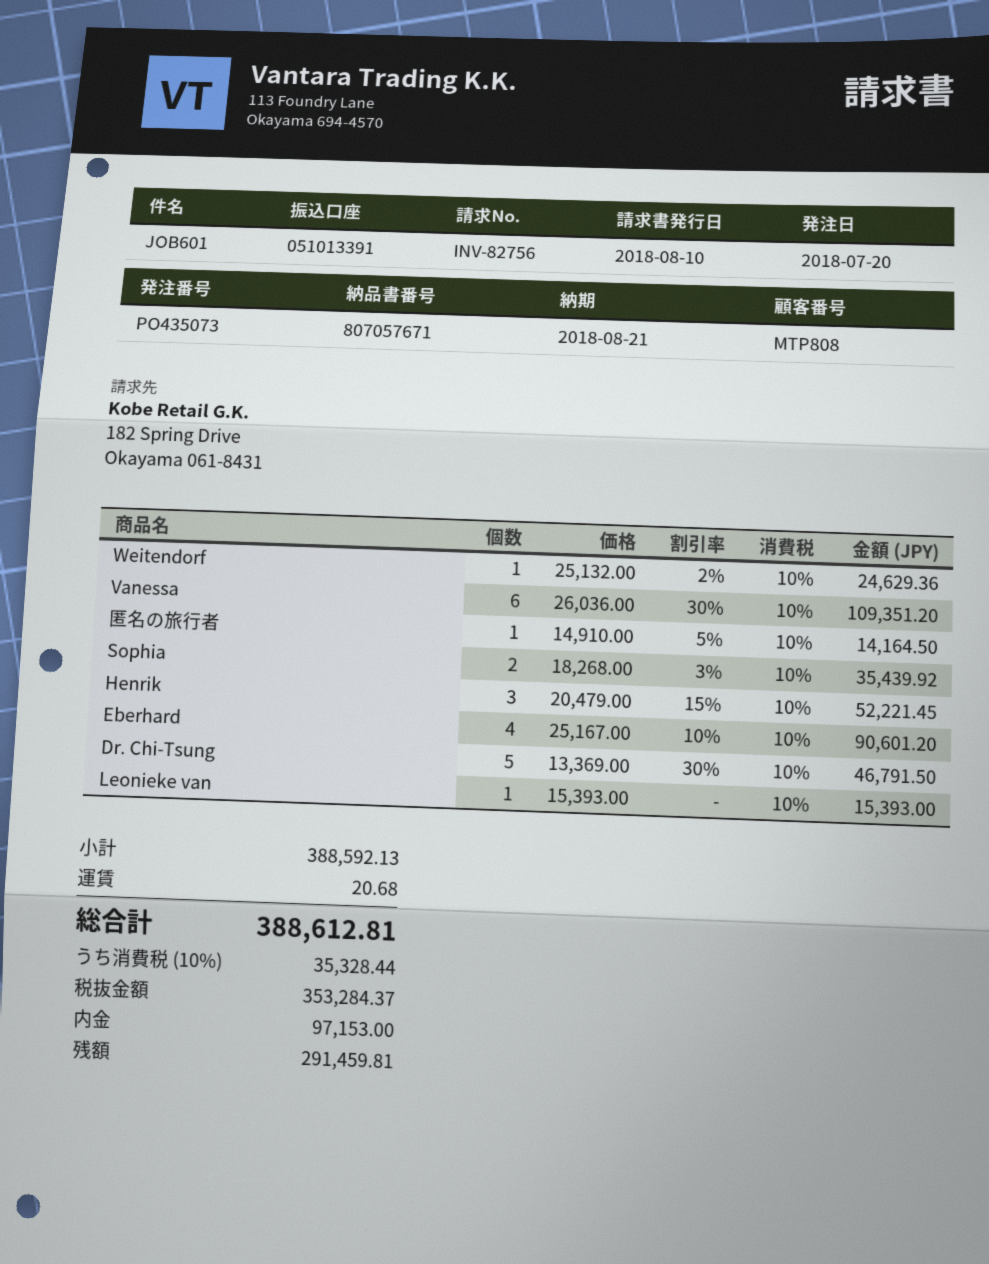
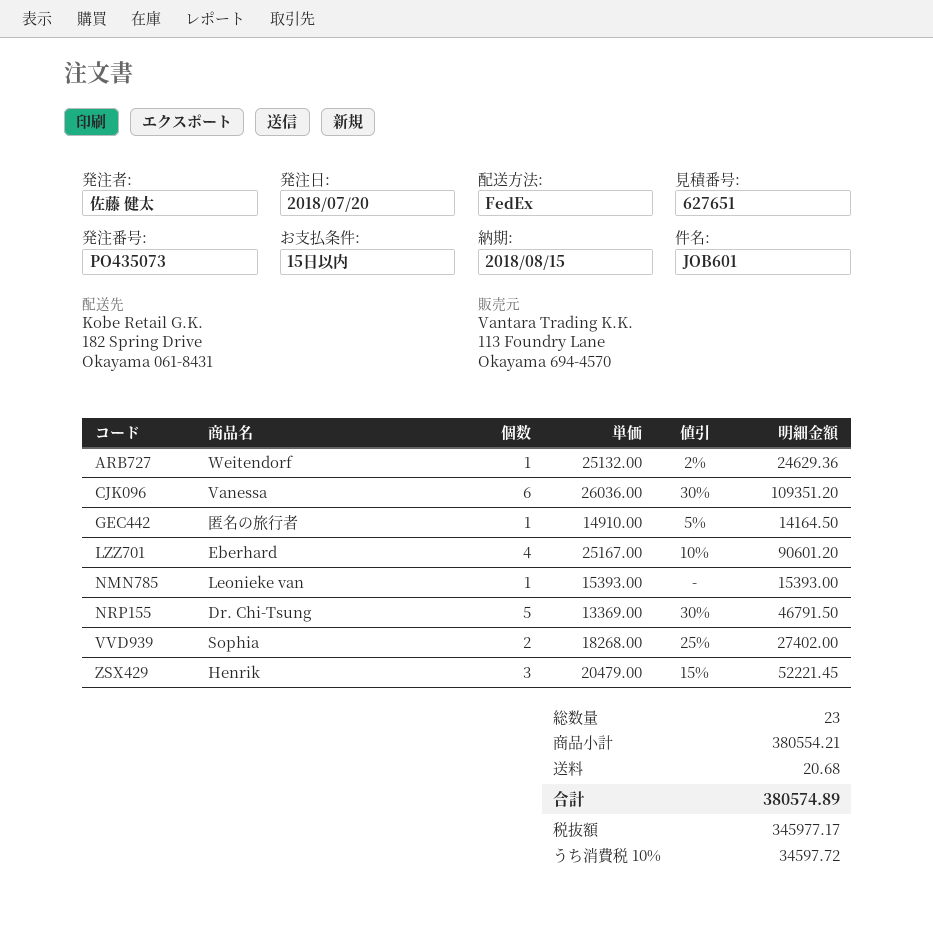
delivery date: 2018-08-21 -> 2018-08-15
Sophia: 2 x 18268.00 - 3% = 35439.92 -> 2 x 18268.00 - 25% = 27402.00
subtotal: 388592.13 -> 380554.21
net: 353284.37 -> 345977.17
tax: 10% = 35328.44 -> 10% = 34597.72
total: 388612.81 -> 380574.89

